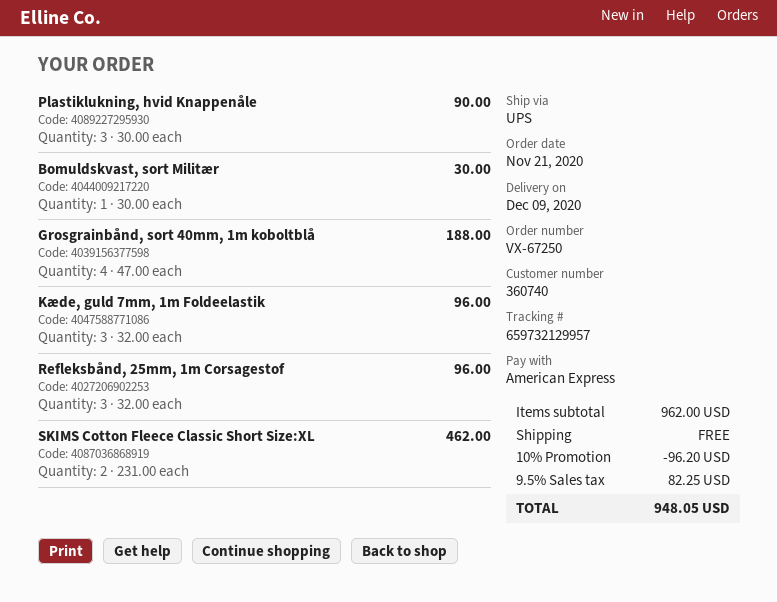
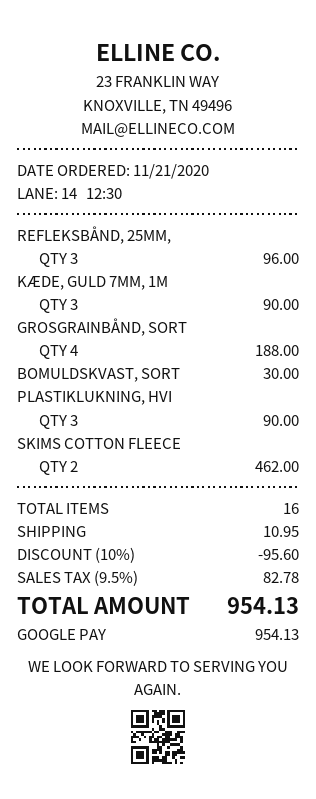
payment method: American Express -> Google Pay
Kæde, guld 7mm, 1m Foldeelastik: 3 for 96.00 -> 3 for 90.00
discount: 10% = 96.20 -> 10% = 95.60
shipping: 0.00 -> 10.95
tax: 9.5% = 82.25 -> 9.5% = 82.78
total: 948.05 -> 954.13

